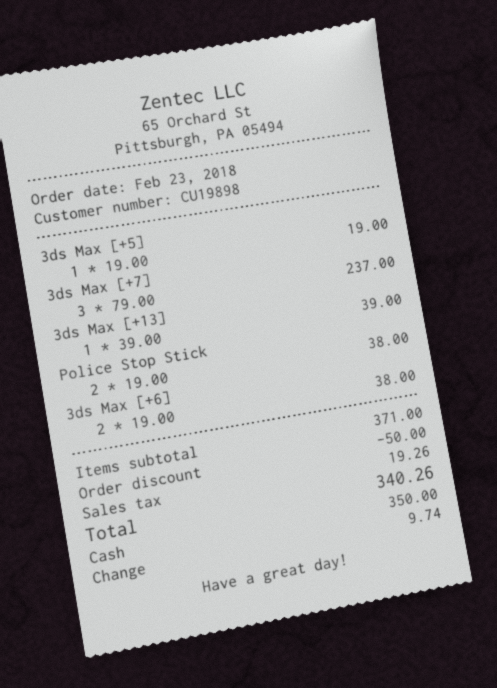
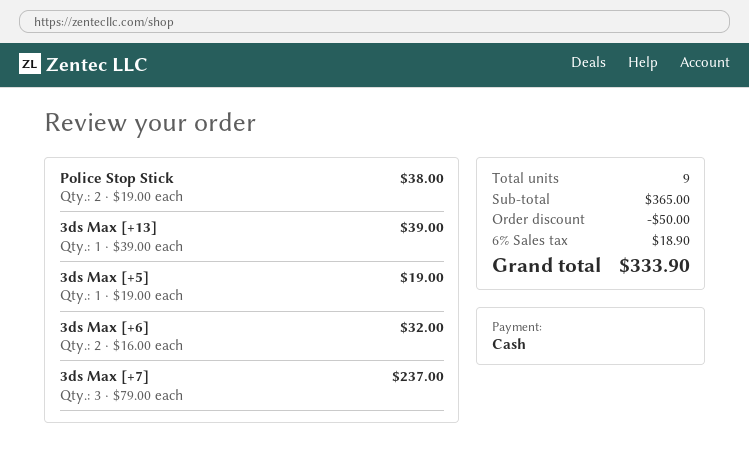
3ds Max [+6]: 2 x 19.00 = 38.00 -> 2 x 16.00 = 32.00
subtotal: 371.00 -> 365.00
tax: 19.26 -> 18.90
total: 340.26 -> 333.90

